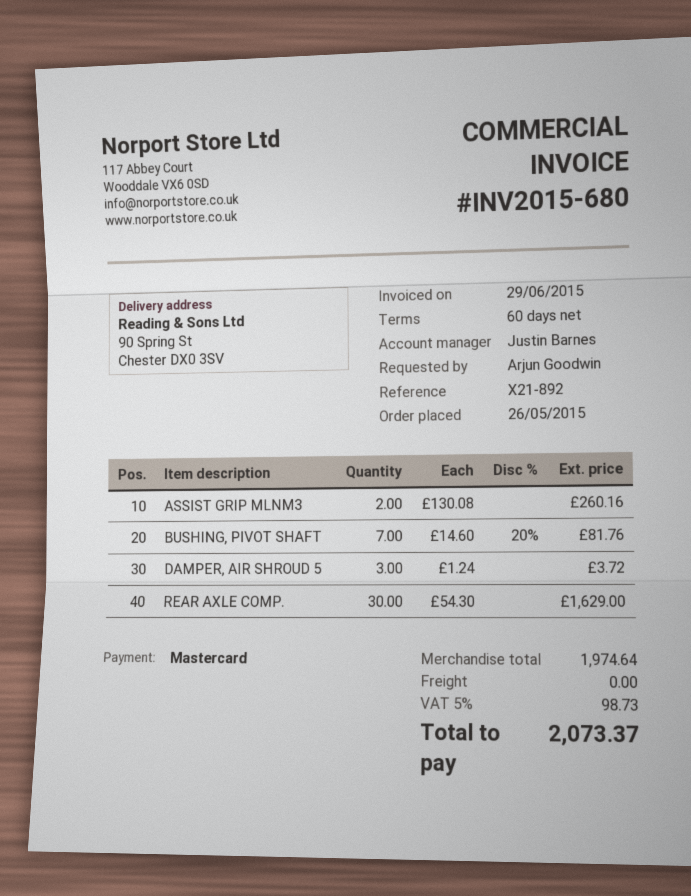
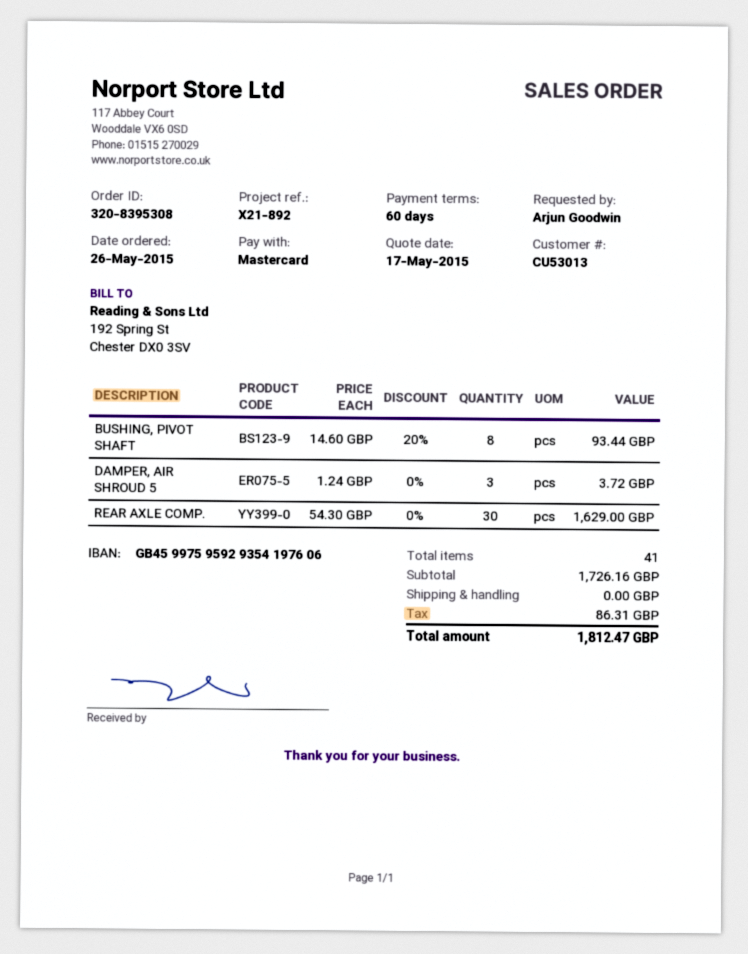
ASSIST GRIP MLNM3: 2 x 130.08 = 260.16 -> none
BUSHING, PIVOT SHAFT: 7 x 14.60 - 20% = 81.76 -> 8 x 14.60 - 20% = 93.44
subtotal: 1974.64 -> 1726.16
tax: 98.73 -> 86.31
total: 2073.37 -> 1812.47

